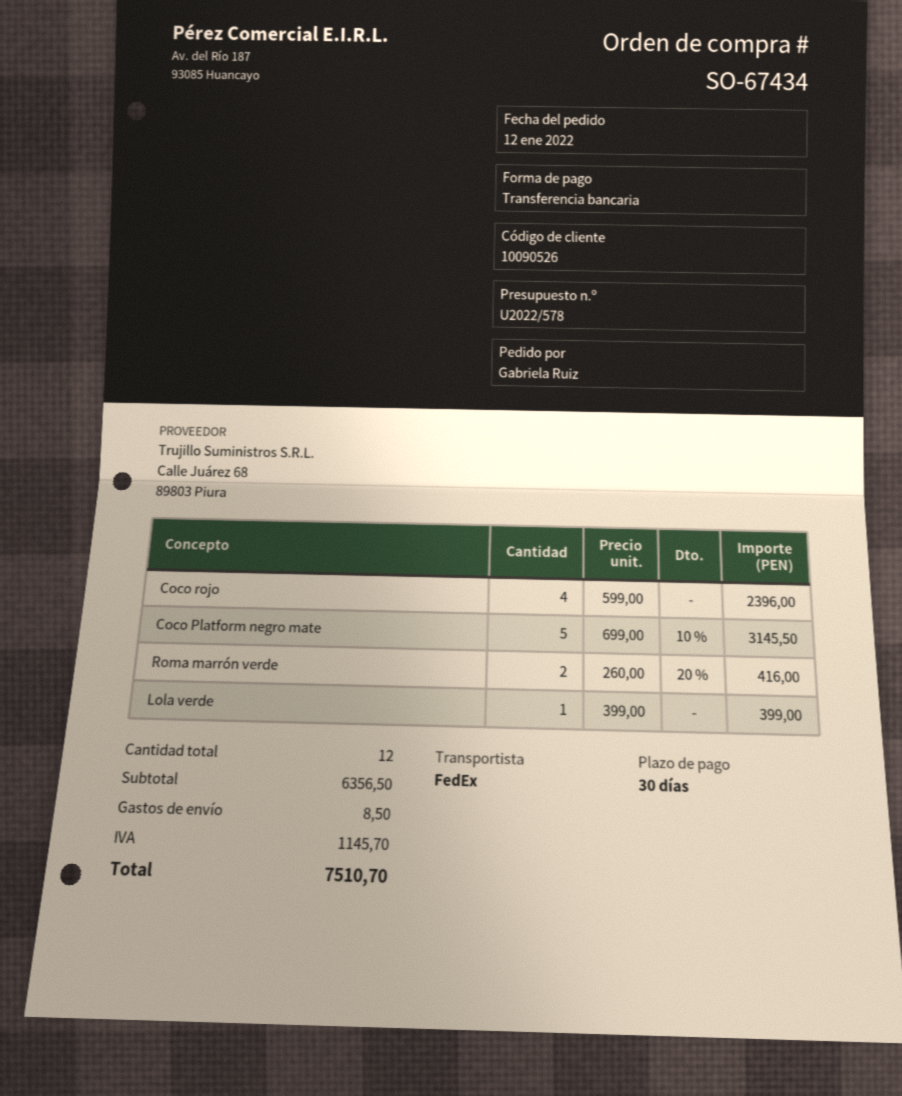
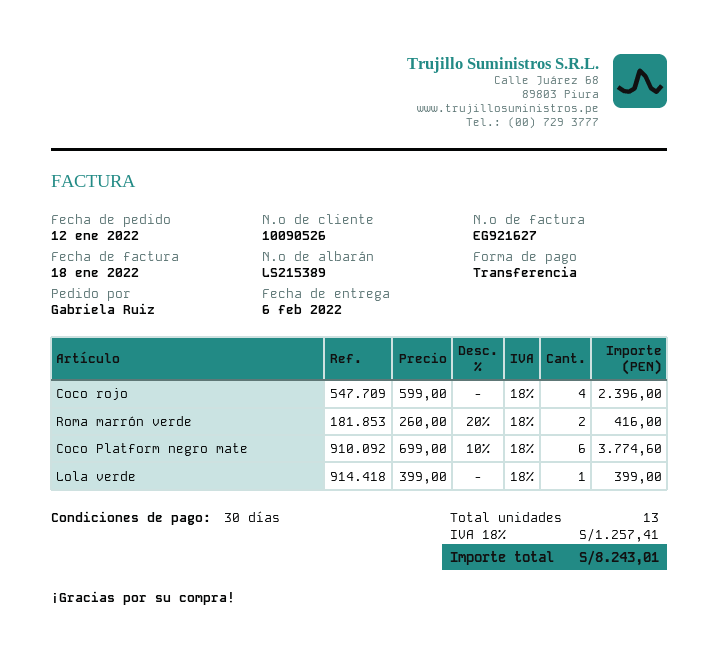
Coco Platform negro mate: 5 x 699.00 - 10% = 3145.50 -> 6 x 699.00 - 10% = 3774.60
total quantity: 12 -> 13
shipping: 8.50 -> none
tax: 1145.70 -> 1257.41
total: 7510.70 -> 8243.01

